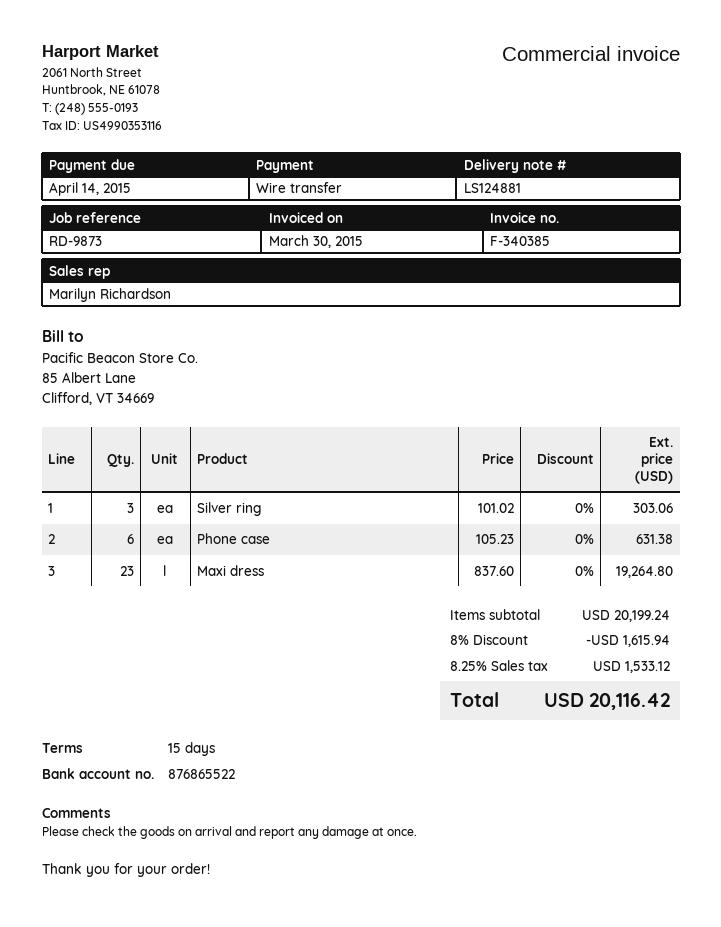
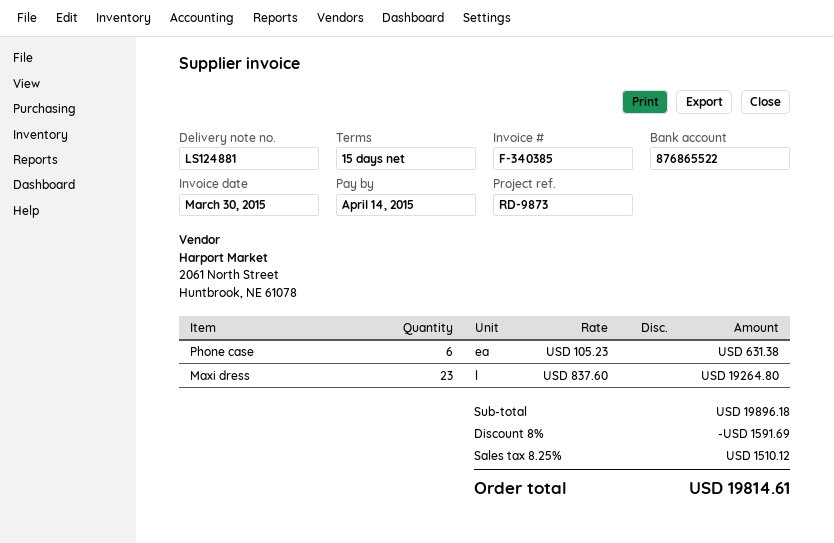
Silver ring: 3 x 101.02 = 303.06 -> none
subtotal: 20199.24 -> 19896.18
discount: 8% = 1615.94 -> 8% = 1591.69
tax: 8.25% = 1533.12 -> 8.25% = 1510.12
total: 20116.42 -> 19814.61

